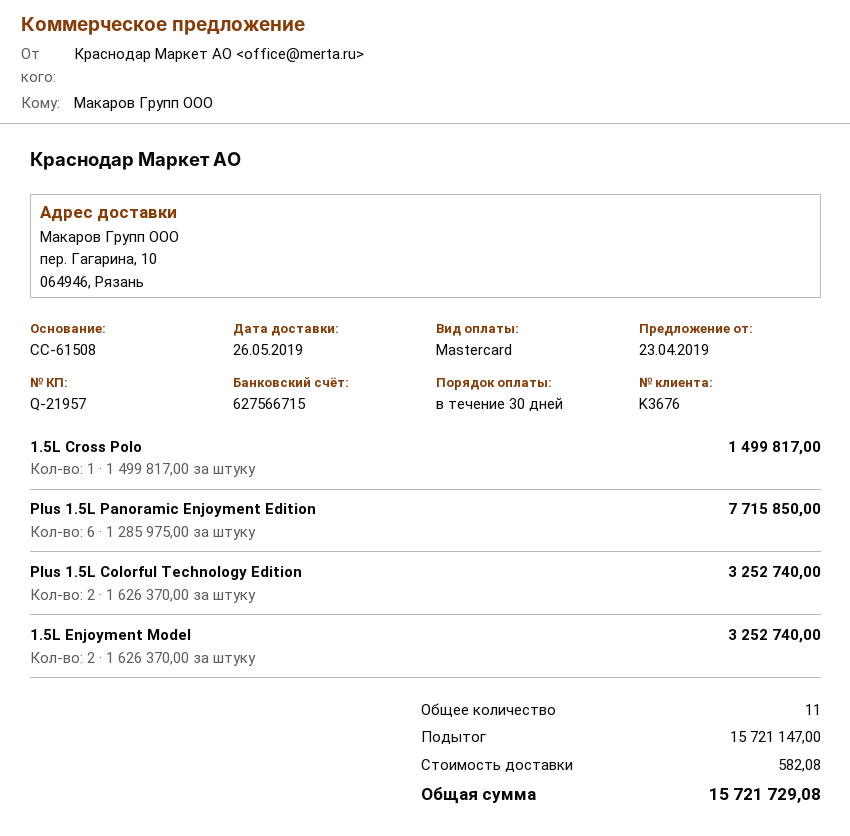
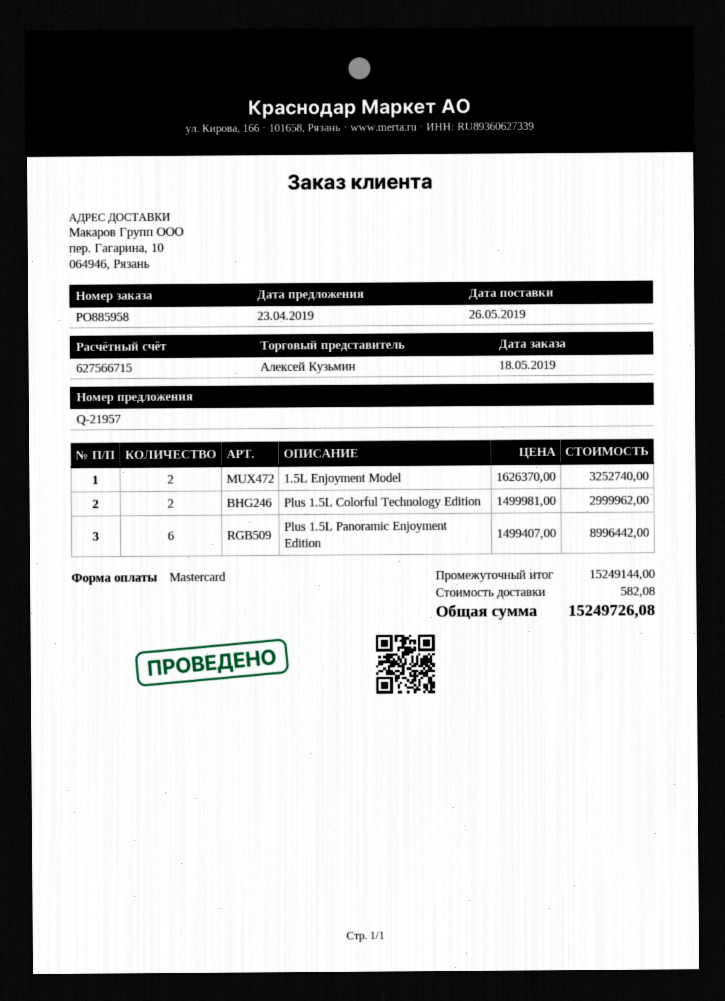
1.5L Cross Polo: 1 x 1499817.00 = 1499817.00 -> none
Plus 1.5L Panoramic Enjoyment Edition: 6 x 1285975.00 = 7715850.00 -> 6 x 1499407.00 = 8996442.00
Plus 1.5L Colorful Technology Edition: 2 x 1626370.00 = 3252740.00 -> 2 x 1499981.00 = 2999962.00
subtotal: 15721147.00 -> 15249144.00
total: 15721729.08 -> 15249726.08

